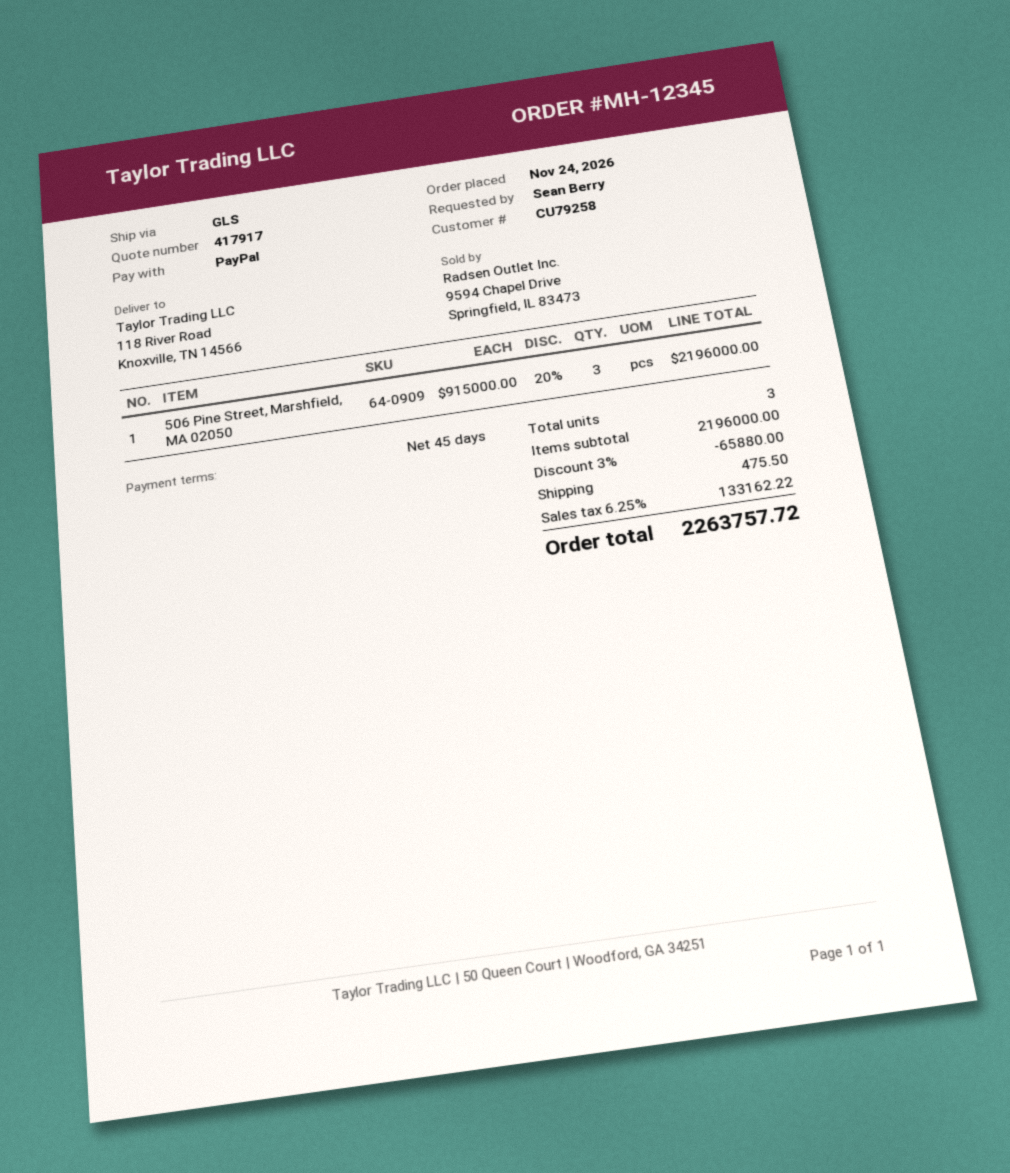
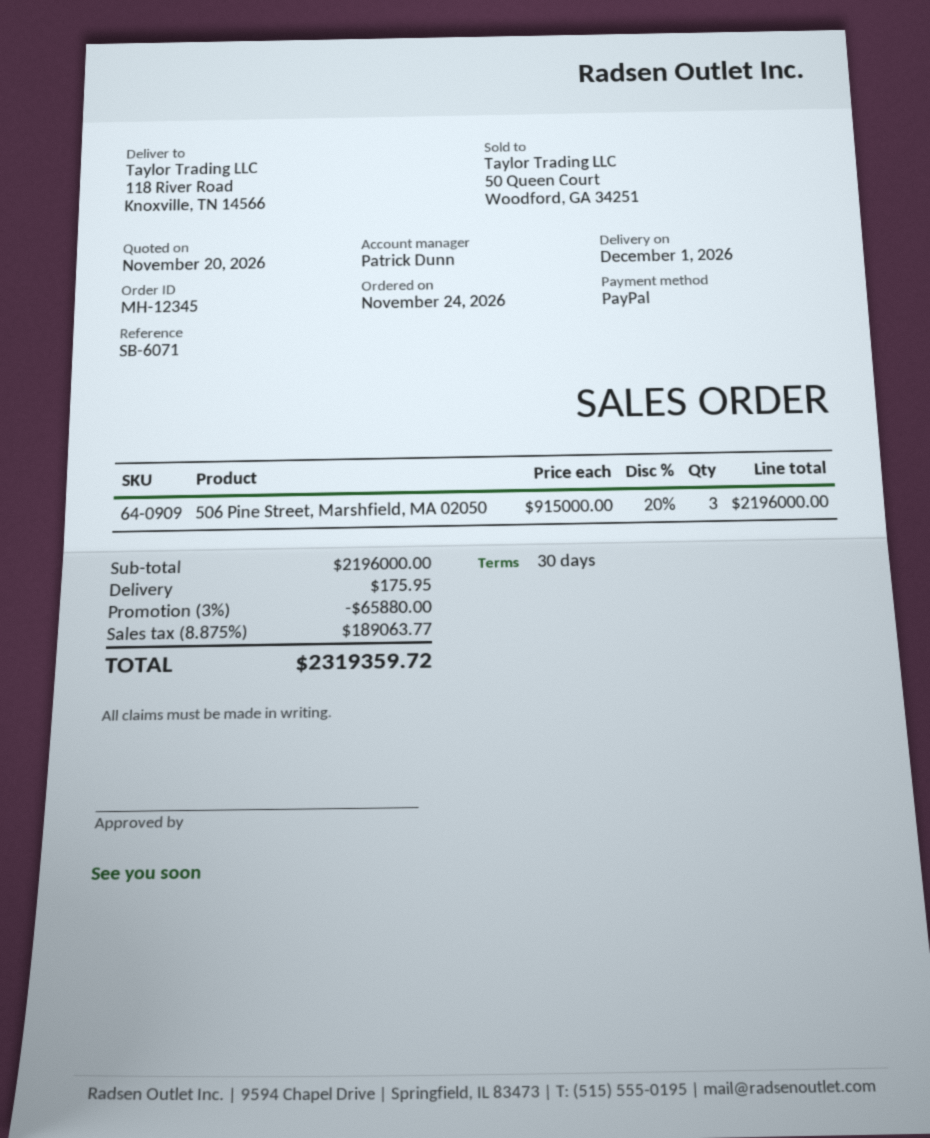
payment terms: 45 days -> 30 days
shipping: 475.50 -> 175.95
tax: 6.25% = 133162.22 -> 8.875% = 189063.77
total: 2263757.72 -> 2319359.72

